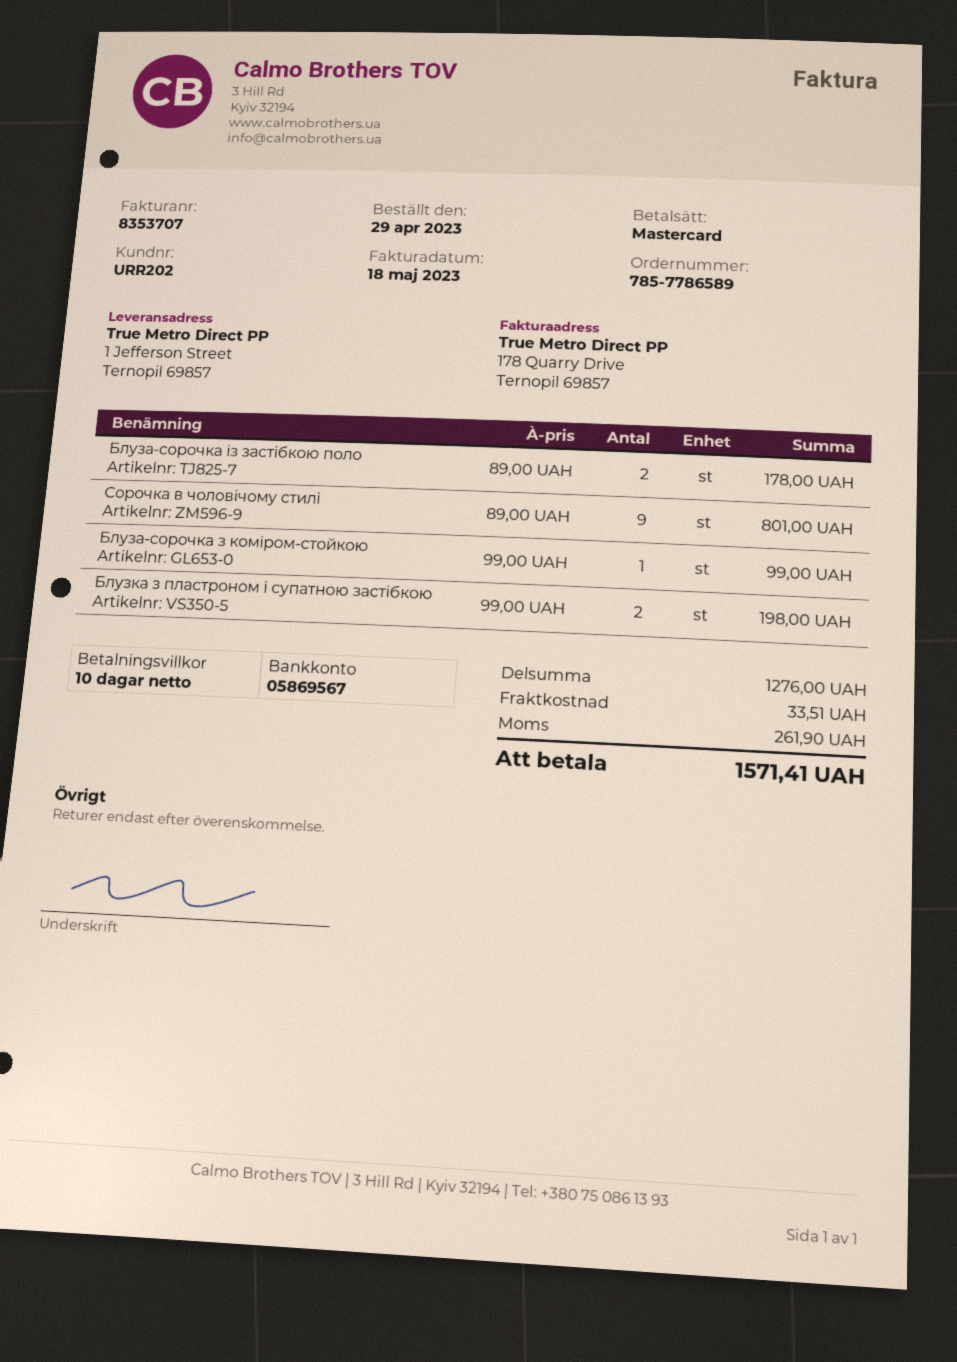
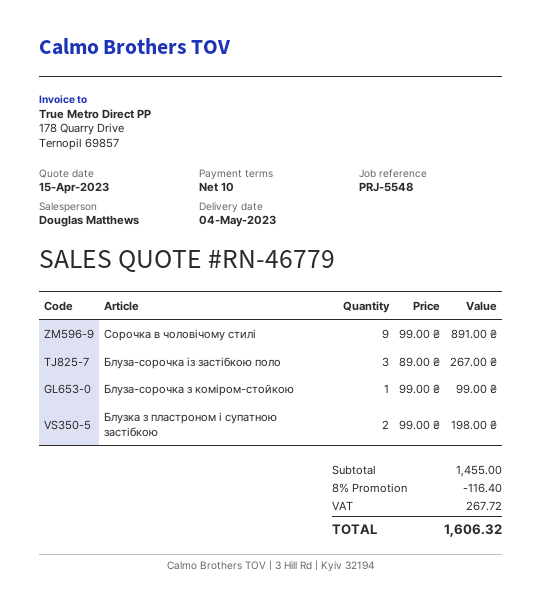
Блуза-сорочка із застібкою поло: 2 x 89.00 = 178.00 -> 3 x 89.00 = 267.00
Сорочка в чоловічому стилі: 9 x 89.00 = 801.00 -> 9 x 99.00 = 891.00
subtotal: 1276.00 -> 1455.00
discount: none -> 8% = 116.40
shipping: 33.51 -> none
tax: 261.90 -> 267.72
total: 1571.41 -> 1606.32

